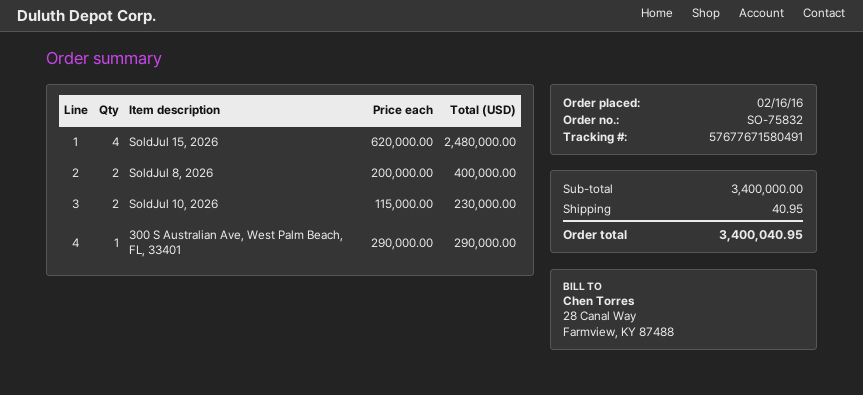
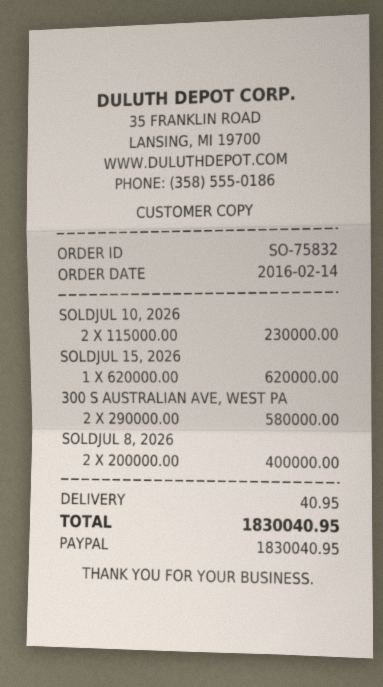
order date: 2016-02-16 -> 2016-02-14
SoldJul 15, 2026: 4 x 620000.00 = 2480000.00 -> 1 x 620000.00 = 620000.00
300 S Australian Ave, West Palm Beach, FL, 33401: 1 x 290000.00 = 290000.00 -> 2 x 290000.00 = 580000.00
total: 3400040.95 -> 1830040.95

